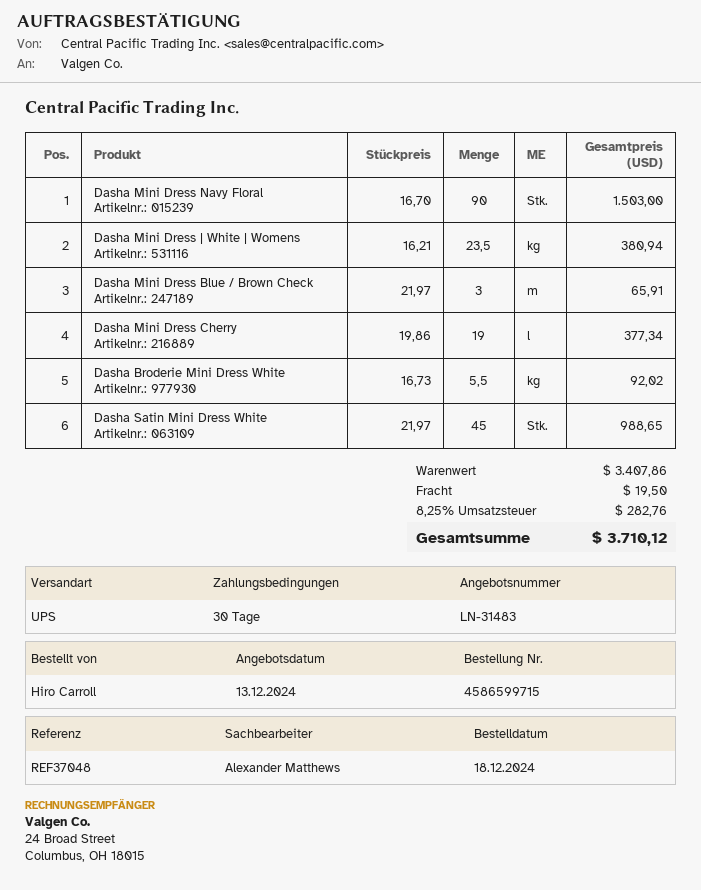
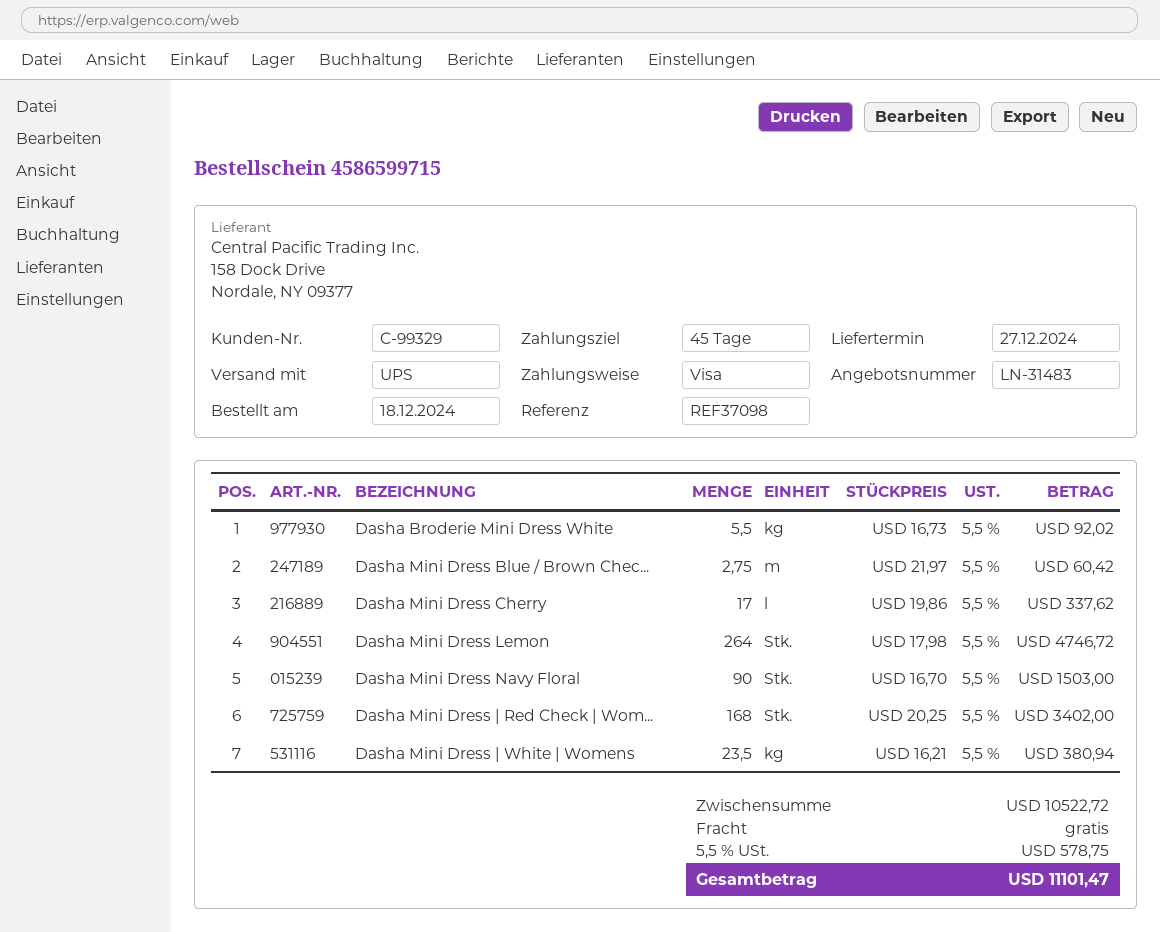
payment terms: 30 days -> 45 days
reference: REF37048 -> REF37098
Dasha Mini Dress Blue / Brown Check: 3 x 21.97 = 65.91 -> 2.75 x 21.97 = 60.42
Dasha Mini Dress Cherry: 19 x 19.86 = 377.34 -> 17 x 19.86 = 337.62
Dasha Satin Mini Dress White: 45 x 21.97 = 988.65 -> none
Dasha Mini Dress Lemon: none -> 264 x 17.98 = 4746.72
Dasha Mini Dress | Red Check | Wom...: none -> 168 x 20.25 = 3402.00
subtotal: 3407.86 -> 10522.72
shipping: 19.50 -> 0.00
tax: 8.25% = 282.76 -> 5.5% = 578.75
total: 3710.12 -> 11101.47

